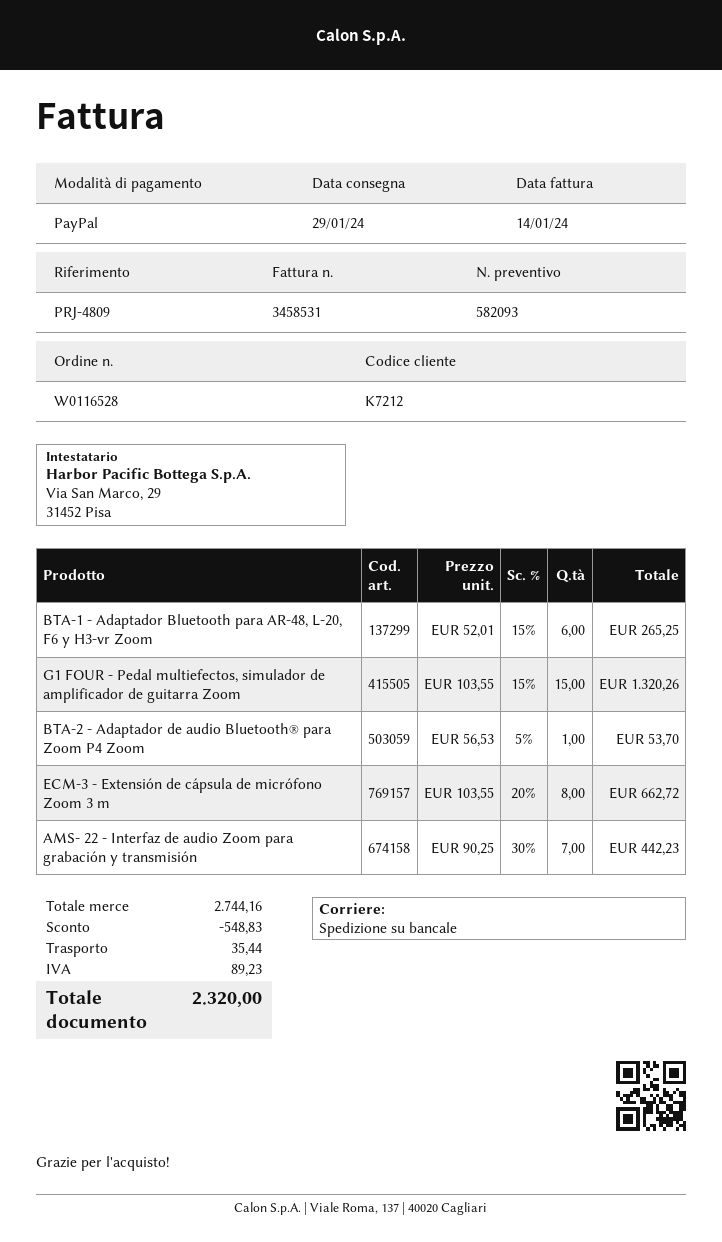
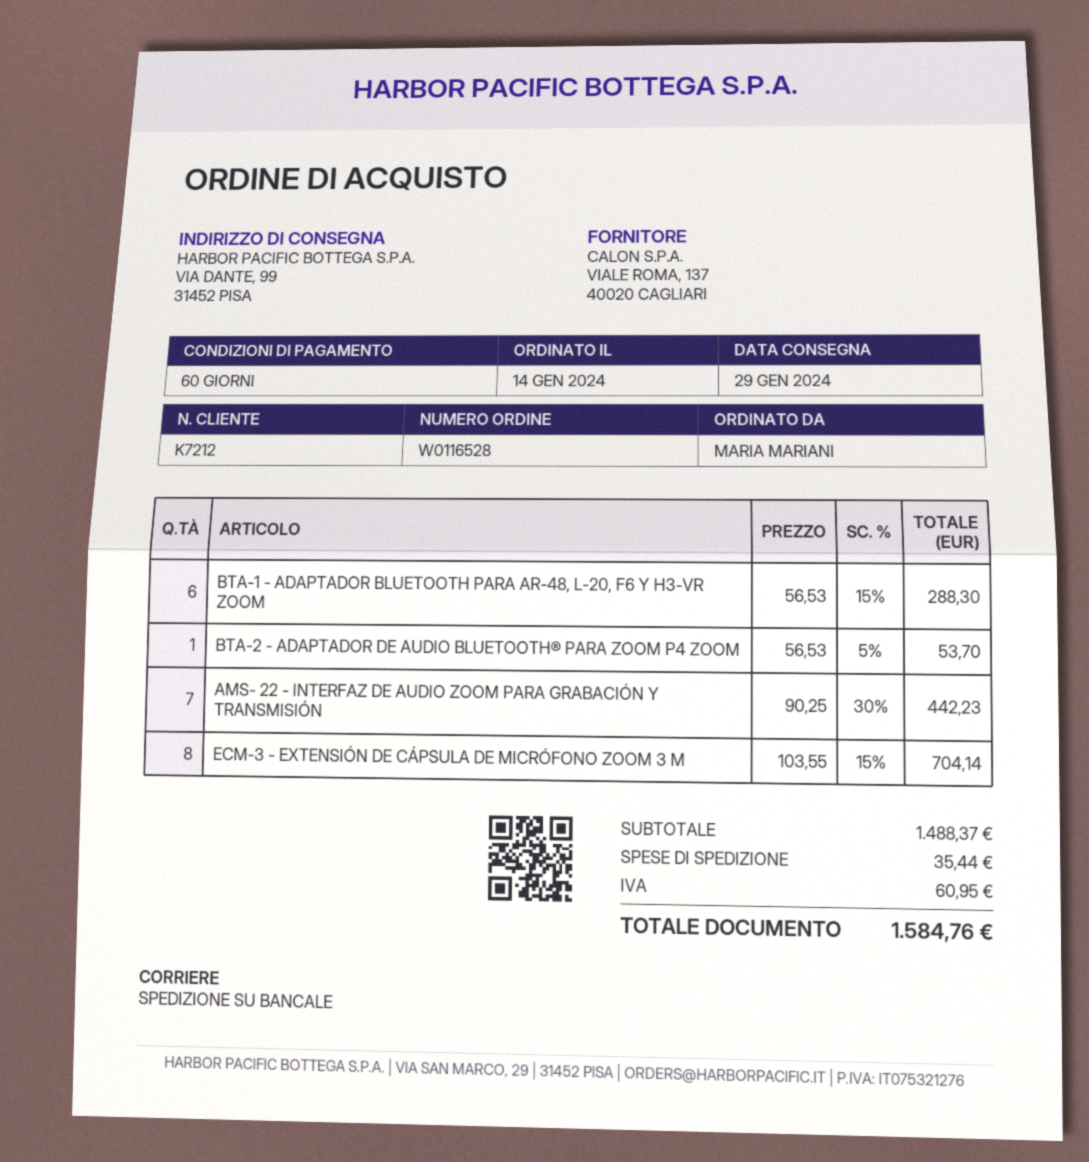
BTA-1 - Adaptador Bluetooth para AR-48, L-20, F6 y H3-vr Zoom: 6 x 52.01 - 15% = 265.25 -> 6 x 56.53 - 15% = 288.30
G1 FOUR - Pedal multiefectos, simulador de amplificador de guitarra Zoom: 15 x 103.55 - 15% = 1320.26 -> none
ECM-3 - Extensión de cápsula de micrófono Zoom 3 m: 8 x 103.55 - 20% = 662.72 -> 8 x 103.55 - 15% = 704.14
subtotal: 2744.16 -> 1488.37
discount: 548.83 -> none
tax: 89.23 -> 60.95
total: 2320.00 -> 1584.76

